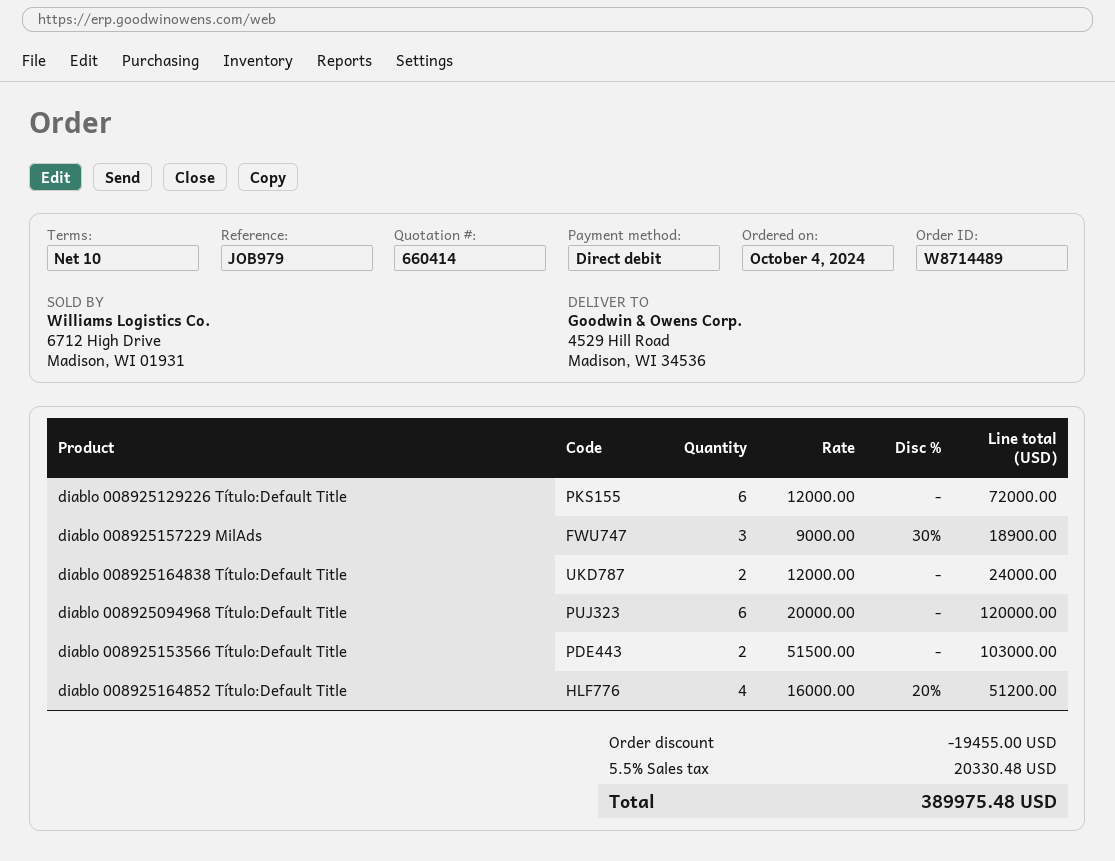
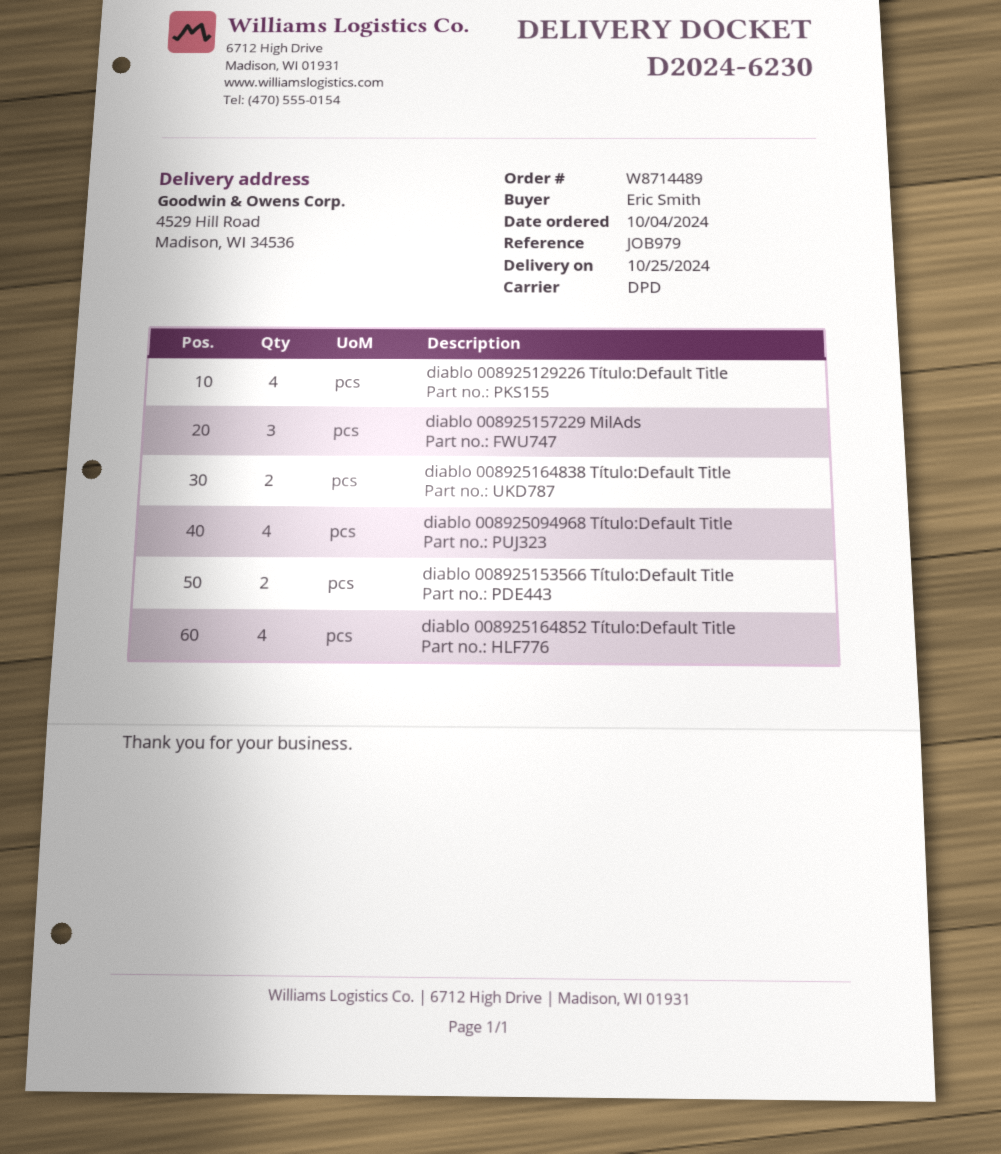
diablo 008925129226 Título:Default Title: 6 -> 4
diablo 008925094968 Título:Default Title: 6 -> 4

